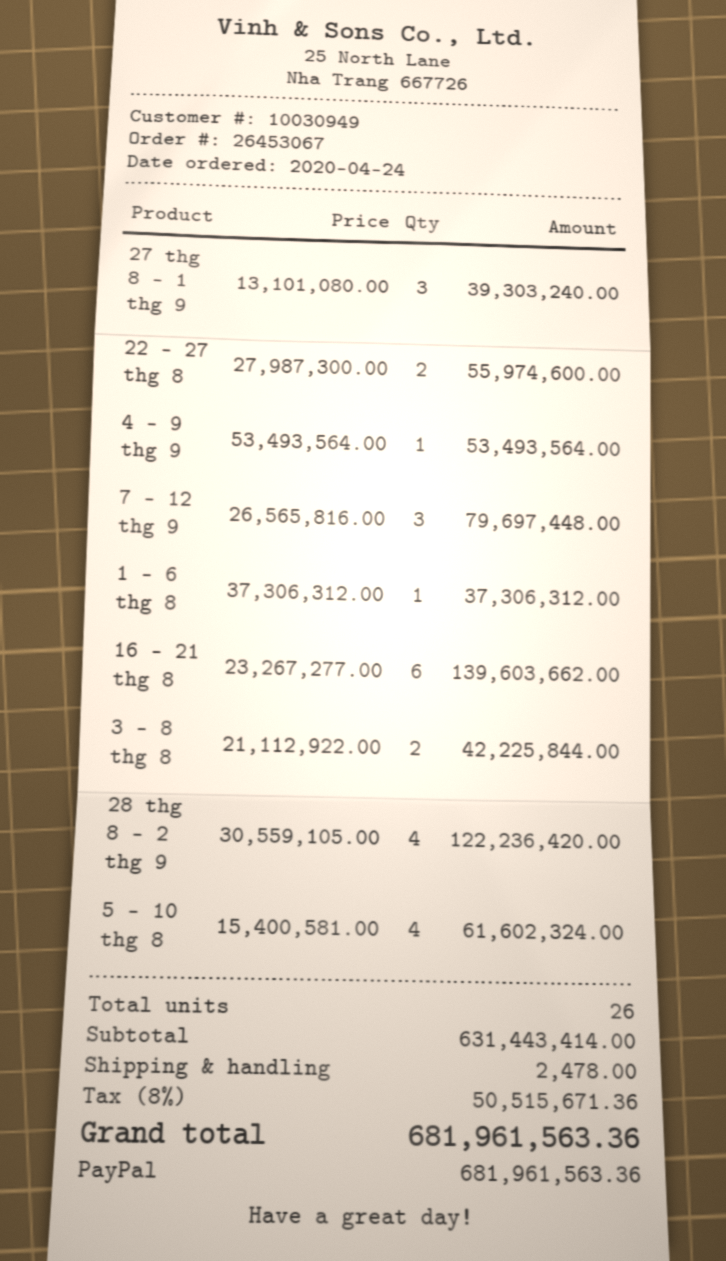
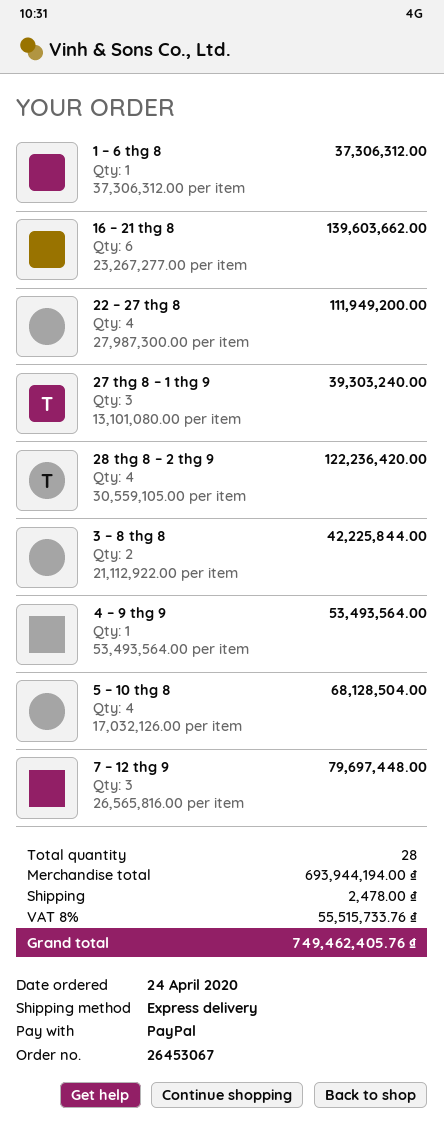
22 – 27 thg 8: 2 x 27987300.00 = 55974600.00 -> 4 x 27987300.00 = 111949200.00
5 – 10 thg 8: 4 x 15400581.00 = 61602324.00 -> 4 x 17032126.00 = 68128504.00
total quantity: 26 -> 28
subtotal: 631443414.00 -> 693944194.00
tax: 8% = 50515671.36 -> 8% = 55515733.76
total: 681961563.36 -> 749462405.76

